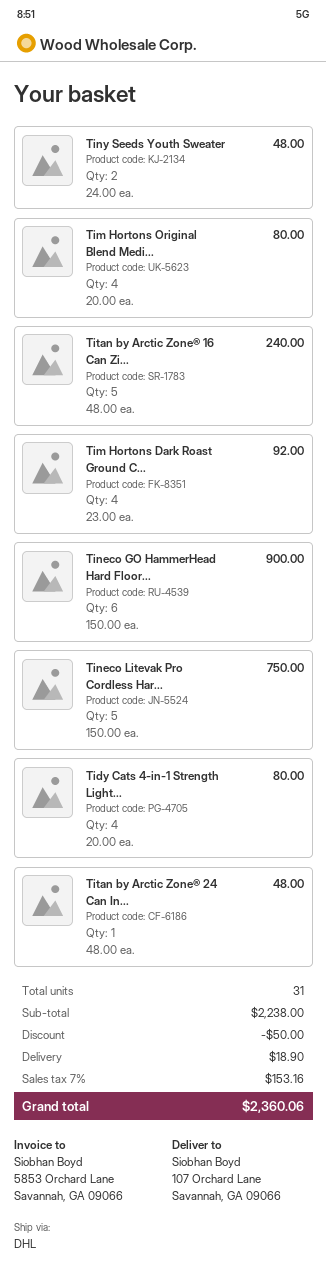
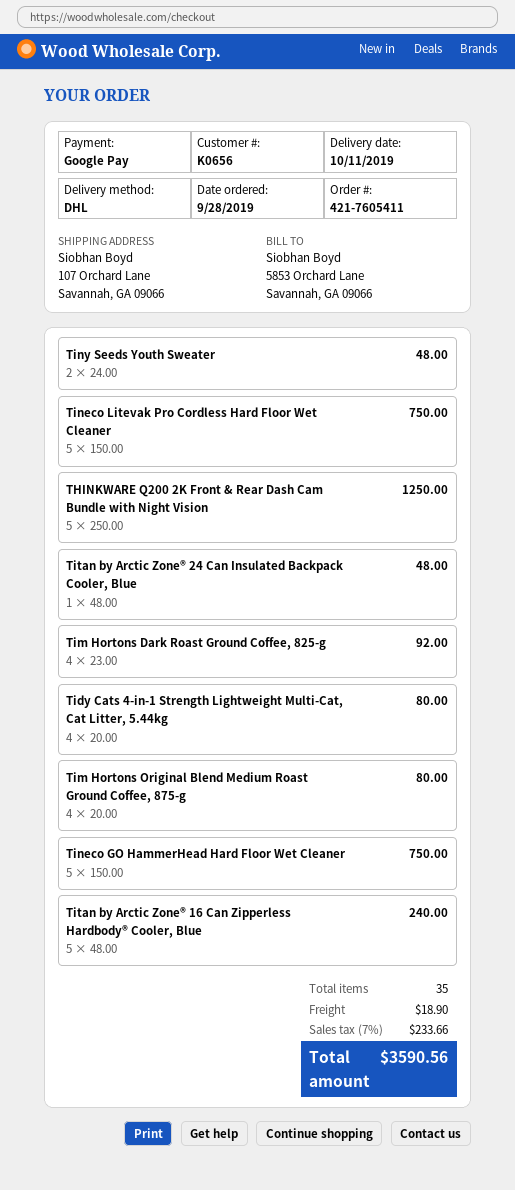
Tineco GO HammerHead Hard Floor...: 6 x 150.00 = 900.00 -> 5 x 150.00 = 750.00
THINKWARE Q200 2K Front & Rear Dash Cam Bundle with Night Vision: none -> 5 x 250.00 = 1250.00
total quantity: 31 -> 35
discount: 50.00 -> none
tax: 7% = 153.16 -> 7% = 233.66
total: 2360.06 -> 3590.56

